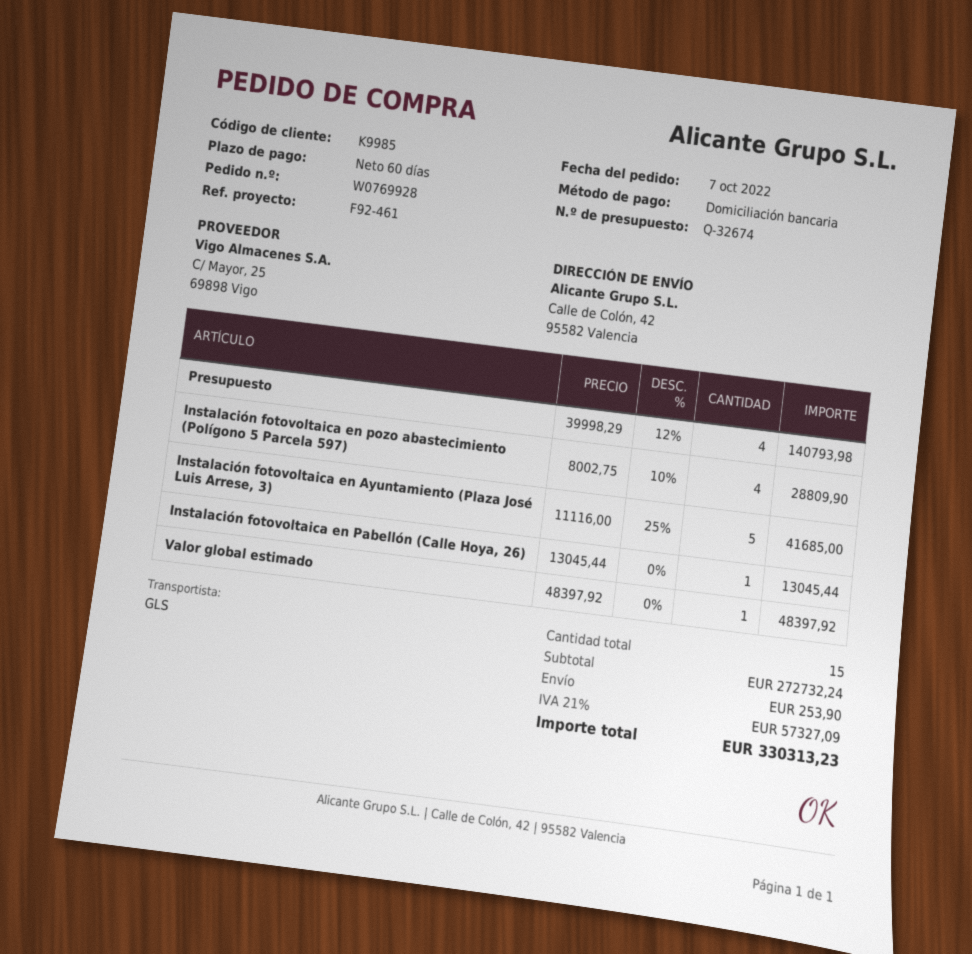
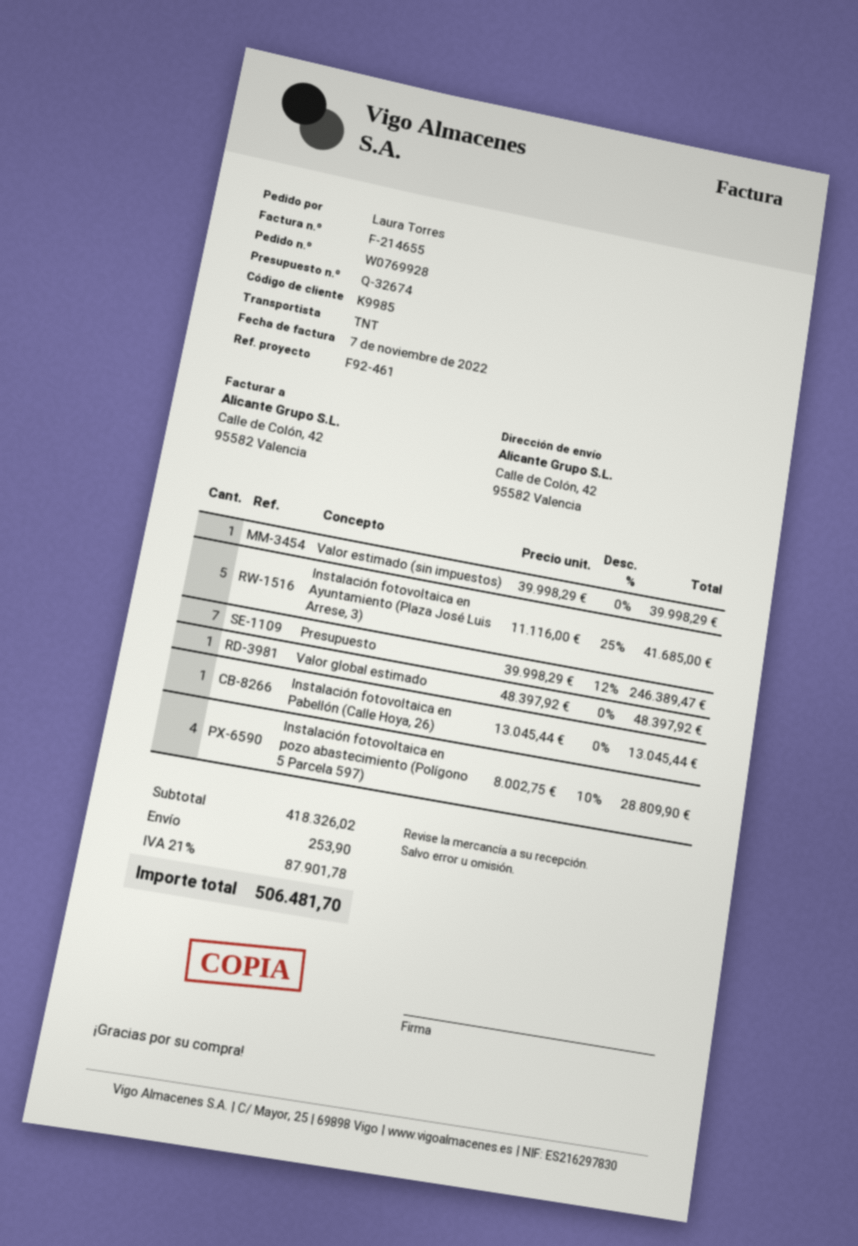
shipping method: GLS -> TNT
Presupuesto: 4 x 39998.29 - 12% = 140793.98 -> 7 x 39998.29 - 12% = 246389.47
Valor estimado (sin impuestos): none -> 1 x 39998.29 = 39998.29
subtotal: 272732.24 -> 418326.02
tax: 21% = 57327.09 -> 21% = 87901.78
total: 330313.23 -> 506481.70

